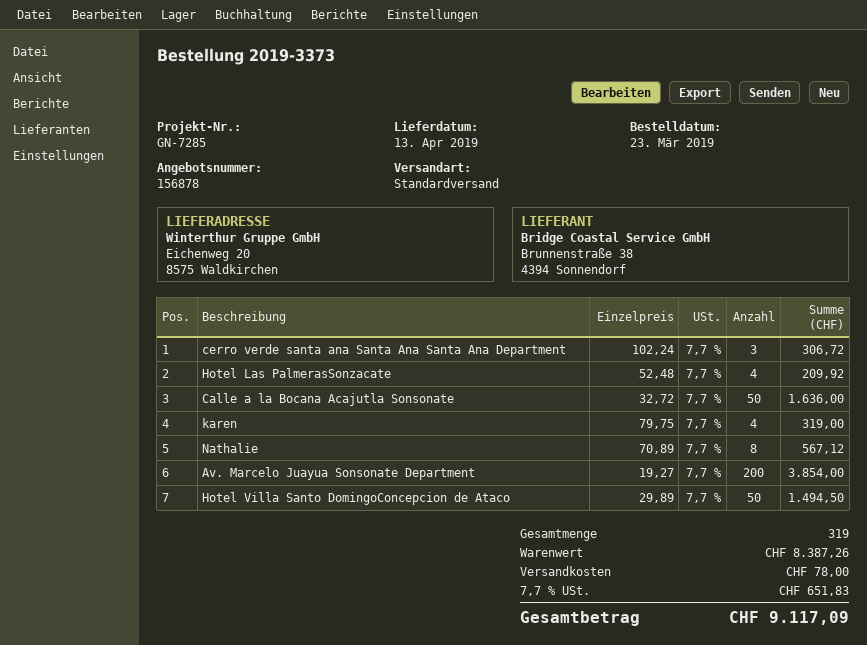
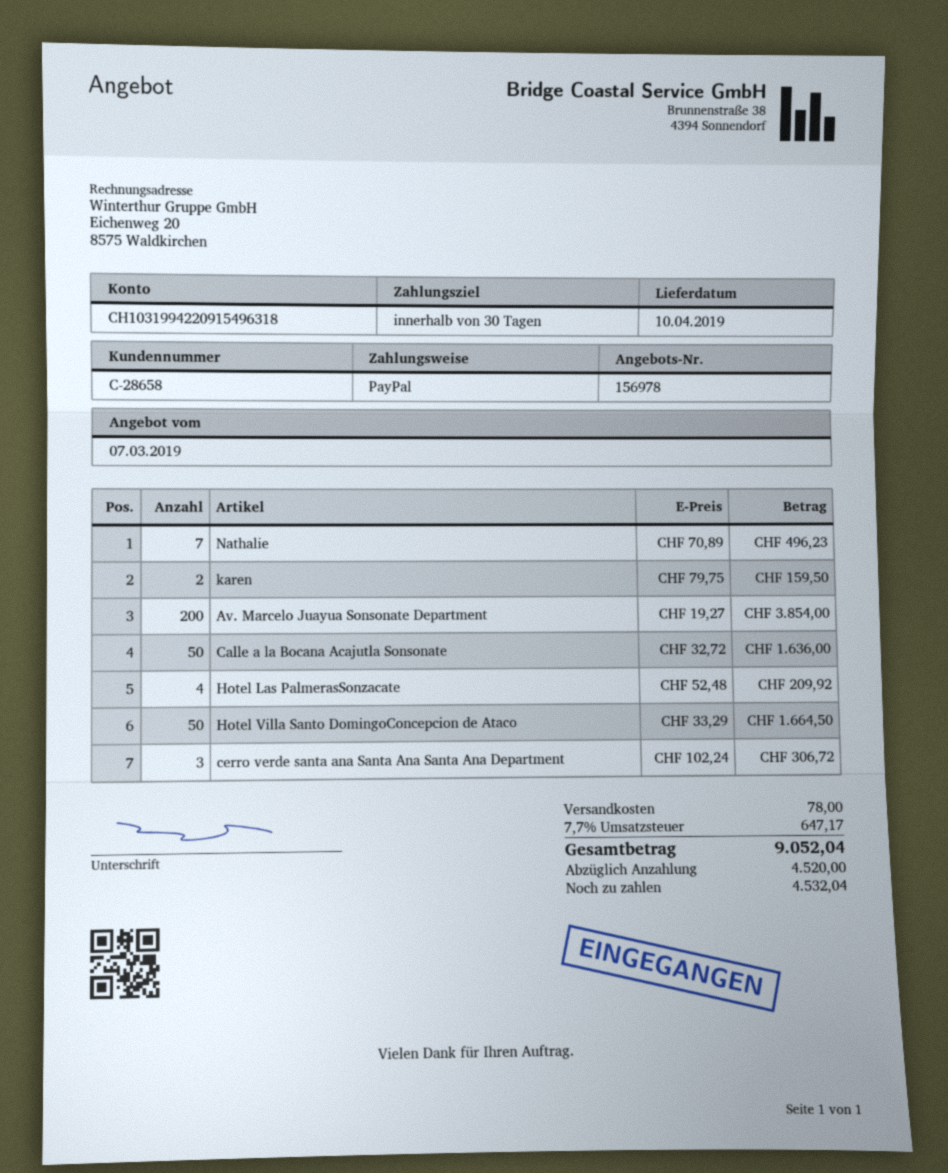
quote number: 156878 -> 156978
delivery date: 2019-04-13 -> 2019-04-10
karen: 4 x 79.75 = 319.00 -> 2 x 79.75 = 159.50
Nathalie: 8 x 70.89 = 567.12 -> 7 x 70.89 = 496.23
Hotel Villa Santo DomingoConcepcion de Ataco: 50 x 29.89 = 1494.50 -> 50 x 33.29 = 1664.50
tax: 7.7% = 651.83 -> 7.7% = 647.17
total: 9117.09 -> 9052.04

